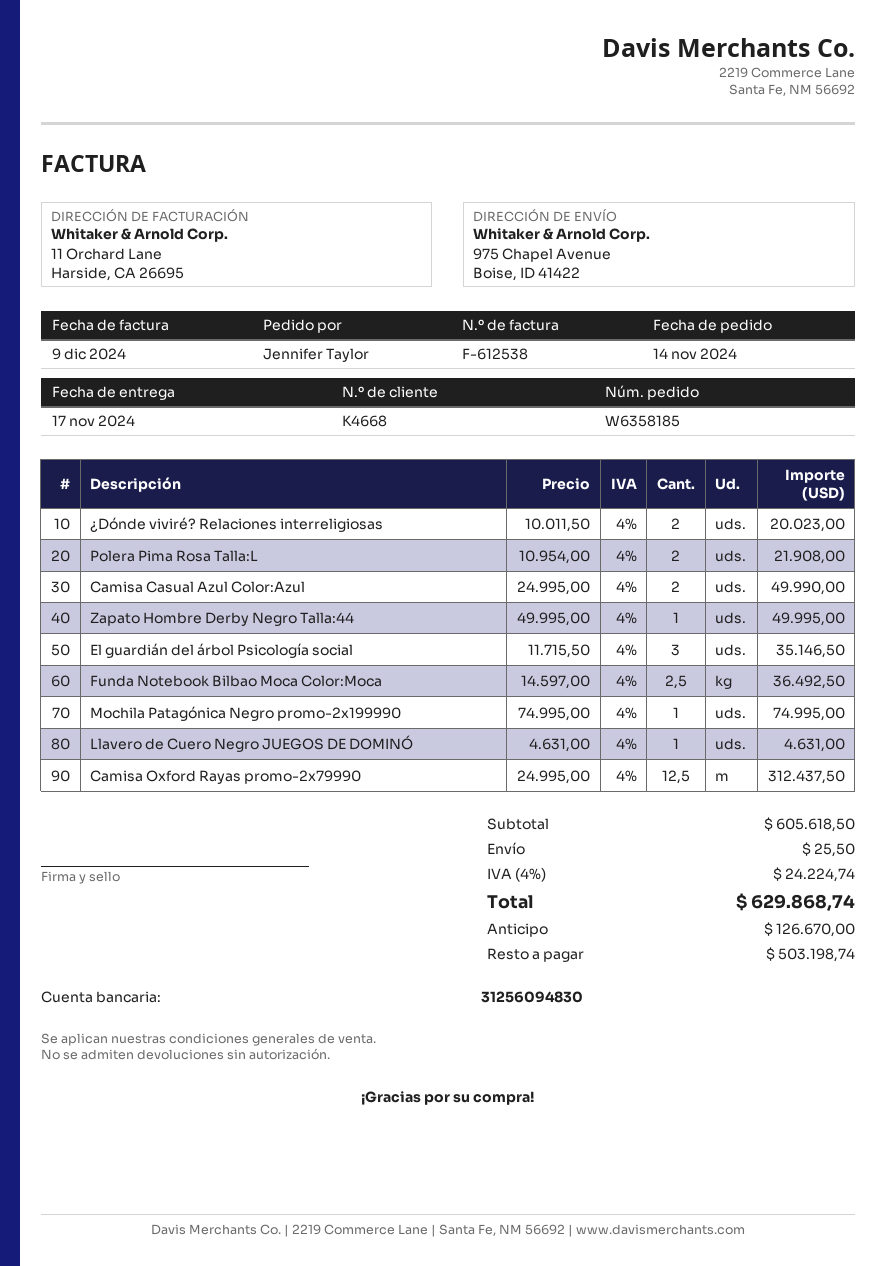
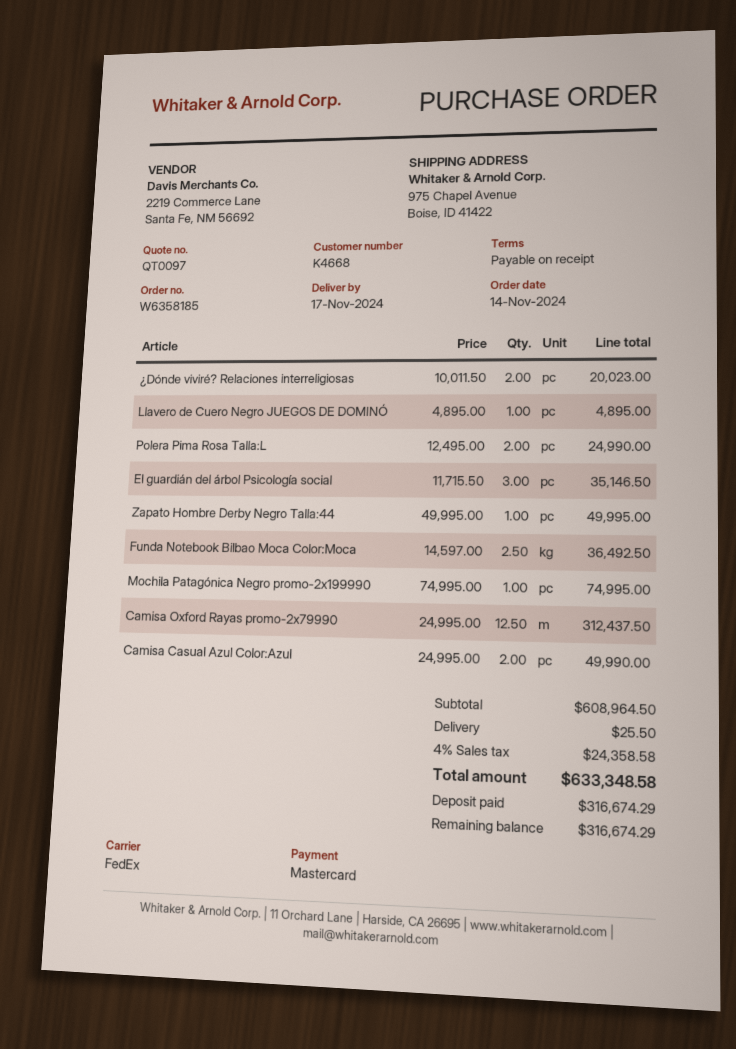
Polera Pima Rosa Talla:L: 2 x 10954.00 = 21908.00 -> 2 x 12495.00 = 24990.00
Llavero de Cuero Negro JUEGOS DE DOMINÓ: 1 x 4631.00 = 4631.00 -> 1 x 4895.00 = 4895.00
subtotal: 605618.50 -> 608964.50
tax: 4% = 24224.74 -> 4% = 24358.58
total: 629868.74 -> 633348.58
deposit: 126670.00 -> 316674.29
balance: 503198.74 -> 316674.29

